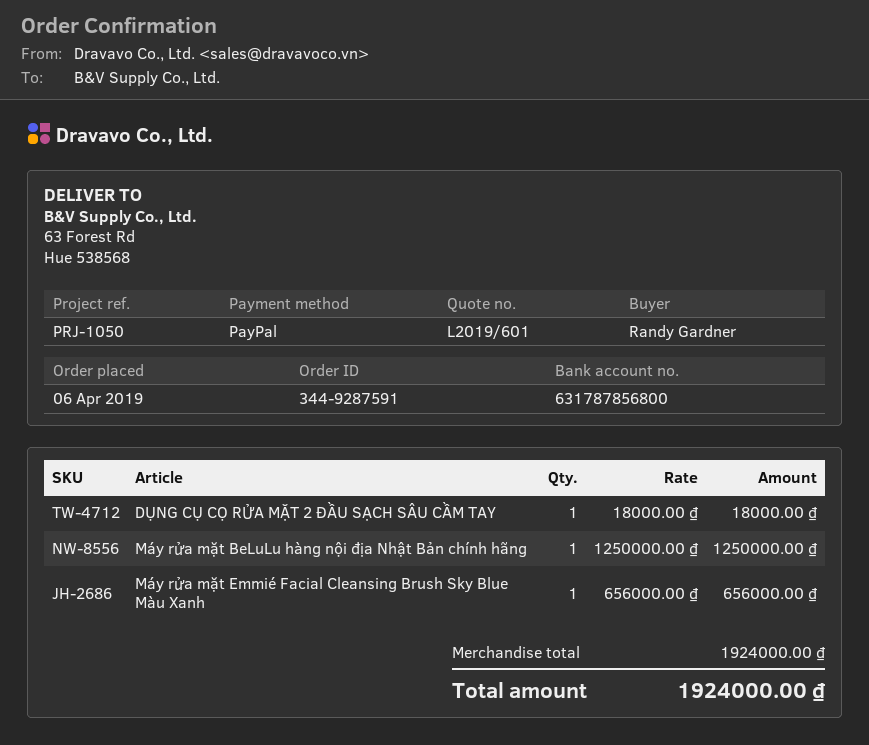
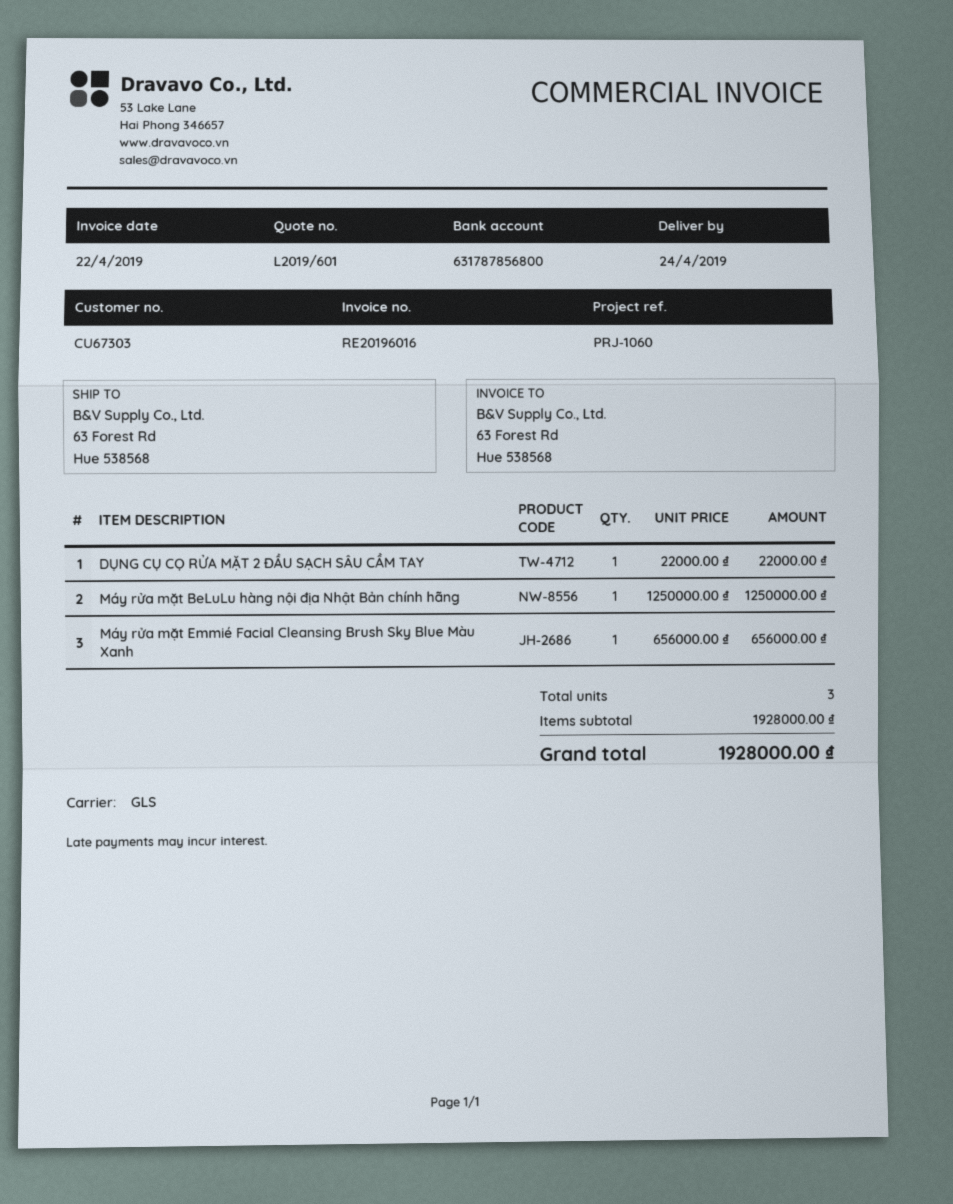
reference: PRJ-1050 -> PRJ-1060
DỤNG CỤ CỌ RỬA MẶT 2 ĐẦU SẠCH SÂU CẦM TAY: 1 x 18000.00 = 18000.00 -> 1 x 22000.00 = 22000.00
subtotal: 1924000.00 -> 1928000.00
total: 1924000.00 -> 1928000.00

